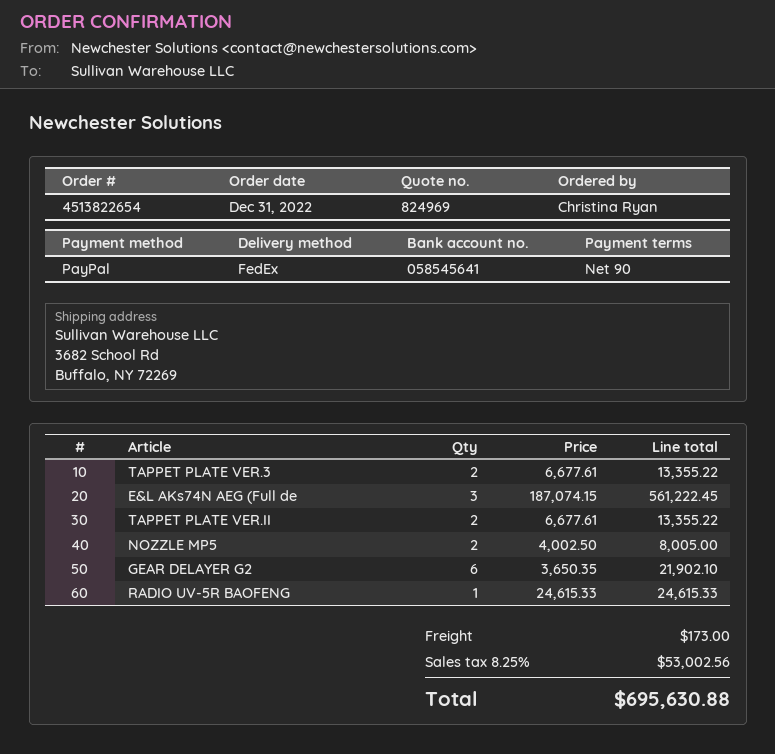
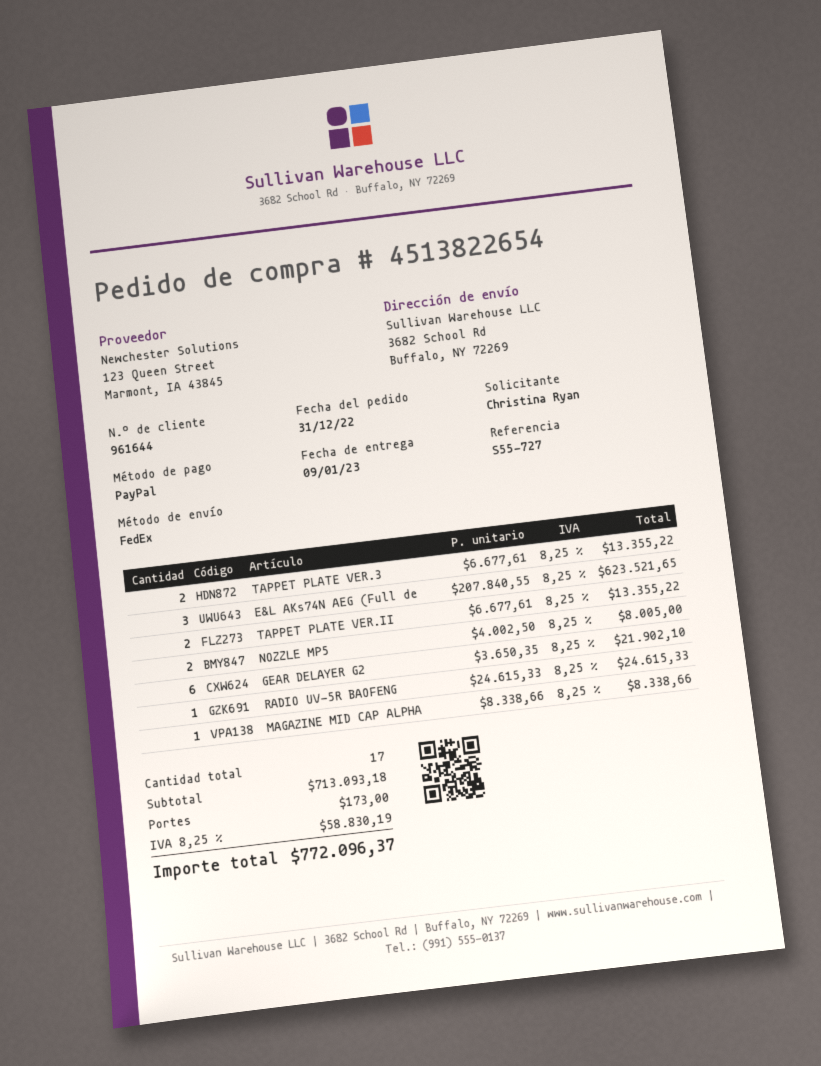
E&L AKs74N AEG (Full de: 3 x 187074.15 = 561222.45 -> 3 x 207840.55 = 623521.65
MAGAZINE MID CAP ALPHA: none -> 1 x 8338.66 = 8338.66
tax: 8.25% = 53002.56 -> 8.25% = 58830.19
total: 695630.88 -> 772096.37

